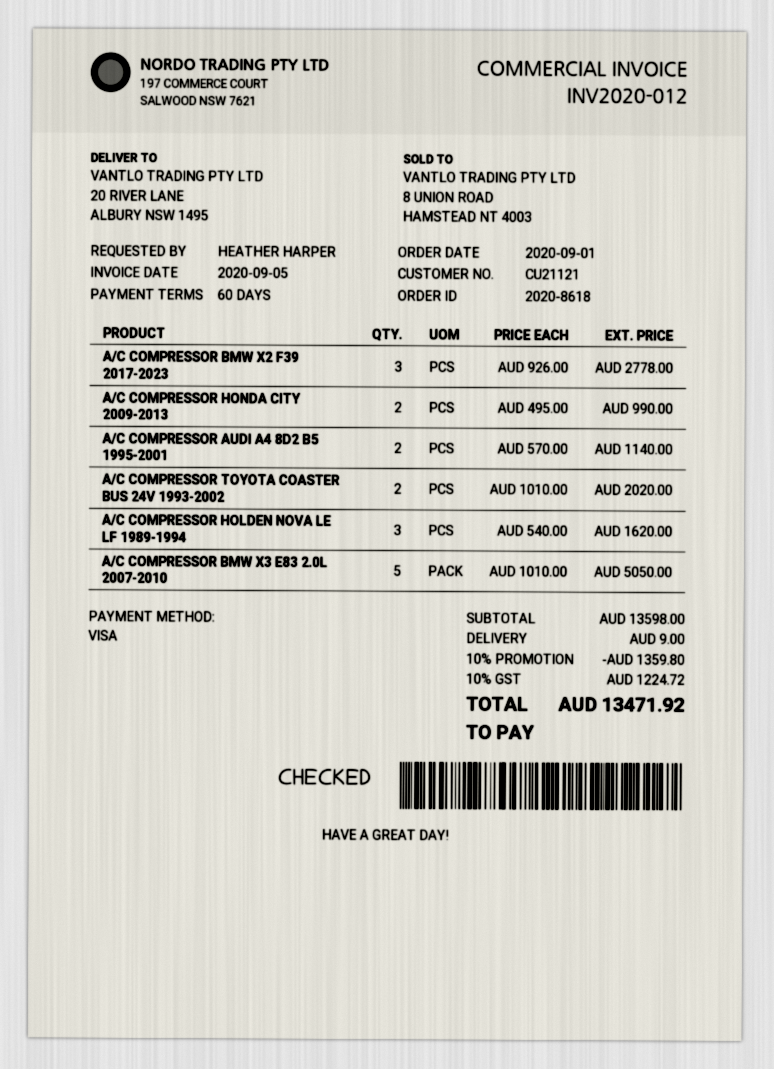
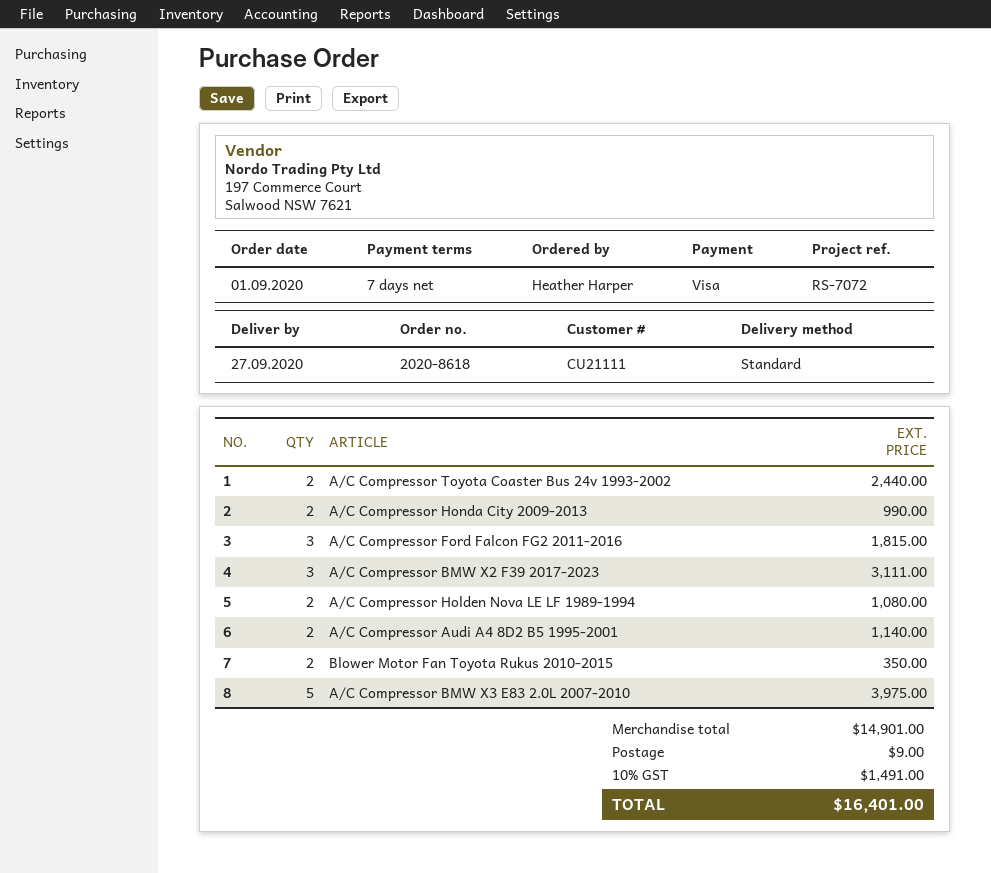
payment terms: 60 days -> 7 days
customer number: CU21121 -> CU21111
A/C COMPRESSOR BMW X2 F39 2017-2023: 3 for 2778.00 -> 3 for 3111.00
A/C COMPRESSOR TOYOTA COASTER BUS 24V 1993-2002: 2 for 2020.00 -> 2 for 2440.00
A/C COMPRESSOR HOLDEN NOVA LE LF 1989-1994: 3 for 1620.00 -> 2 for 1080.00
A/C COMPRESSOR BMW X3 E83 2.0L 2007-2010: 5 for 5050.00 -> 5 for 3975.00
A/C Compressor Ford Falcon FG2 2011-2016: none -> 3 for 1815.00
Blower Motor Fan Toyota Rukus 2010-2015: none -> 2 for 350.00
subtotal: 13598.00 -> 14901.00
discount: 10% = 1359.80 -> none
tax: 10% = 1224.72 -> 10% = 1491.00
total: 13471.92 -> 16401.00

